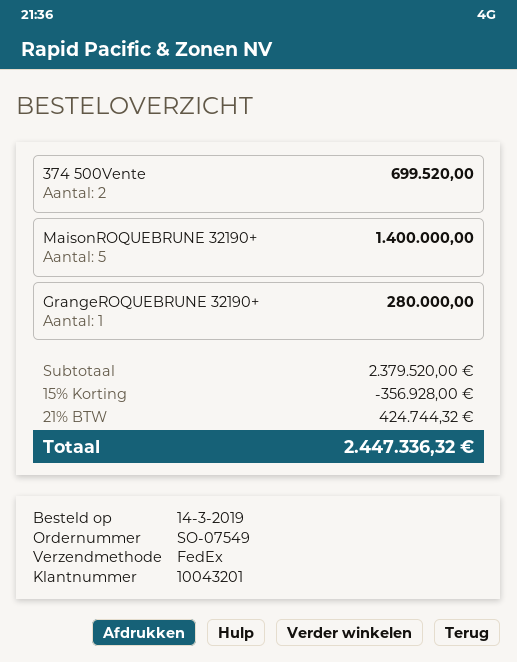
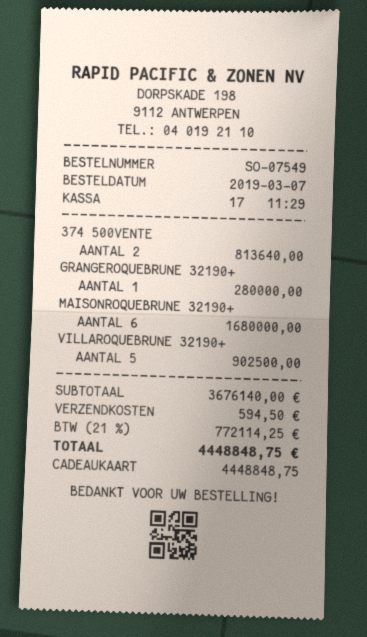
order date: 2019-03-14 -> 2019-03-07
374 500Vente: 2 for 699520.00 -> 2 for 813640.00
MaisonROQUEBRUNE 32190+: 5 for 1400000.00 -> 6 for 1680000.00
VILLAROQUEBRUNE 32190+: none -> 5 for 902500.00
subtotal: 2379520.00 -> 3676140.00
discount: 15% = 356928.00 -> none
shipping: none -> 594.50
tax: 21% = 424744.32 -> 21% = 772114.25
total: 2447336.32 -> 4448848.75

